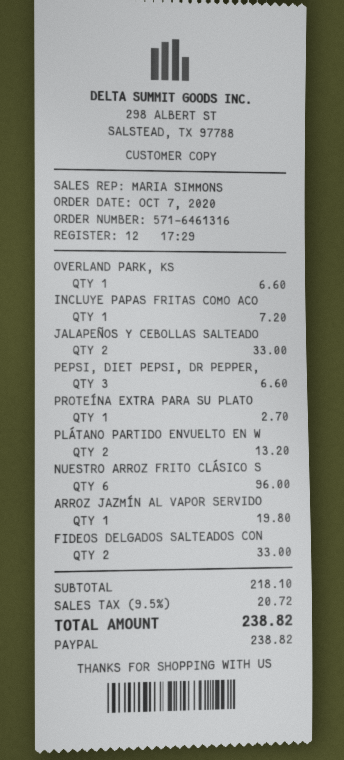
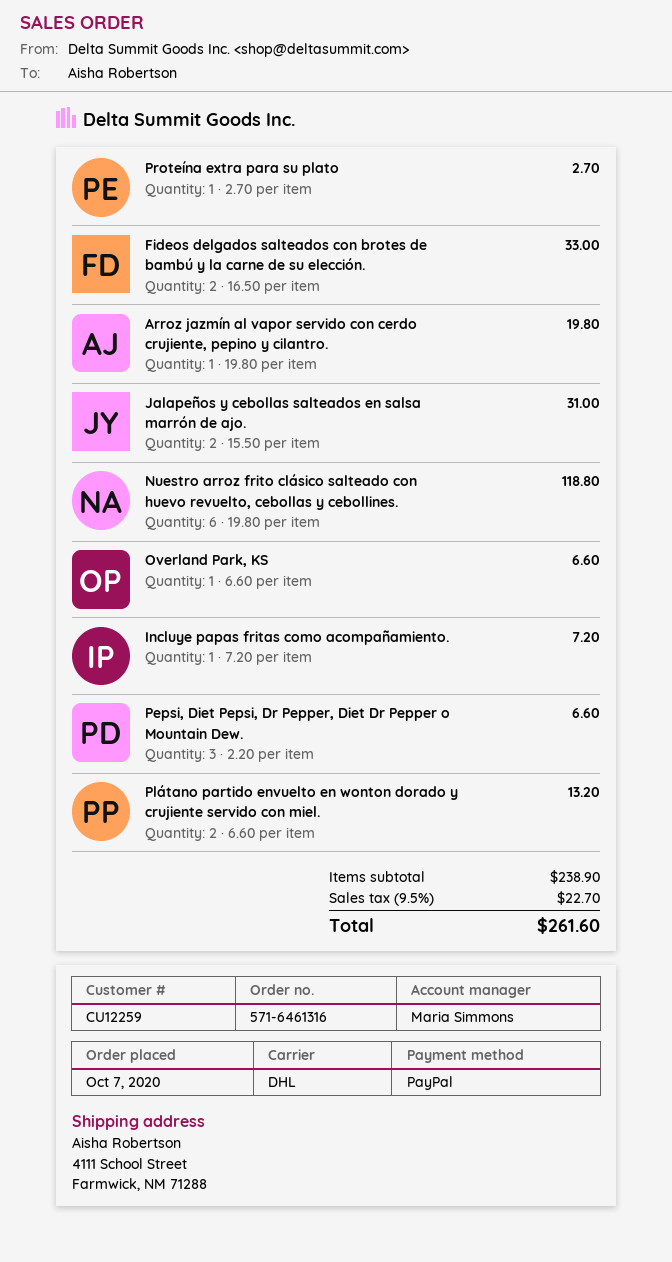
JALAPEÑOS Y CEBOLLAS SALTEADO: 2 for 33.00 -> 2 for 31.00
NUESTRO ARROZ FRITO CLÁSICO S: 6 for 96.00 -> 6 for 118.80
subtotal: 218.10 -> 238.90
tax: 9.5% = 20.72 -> 9.5% = 22.70
total: 238.82 -> 261.60

